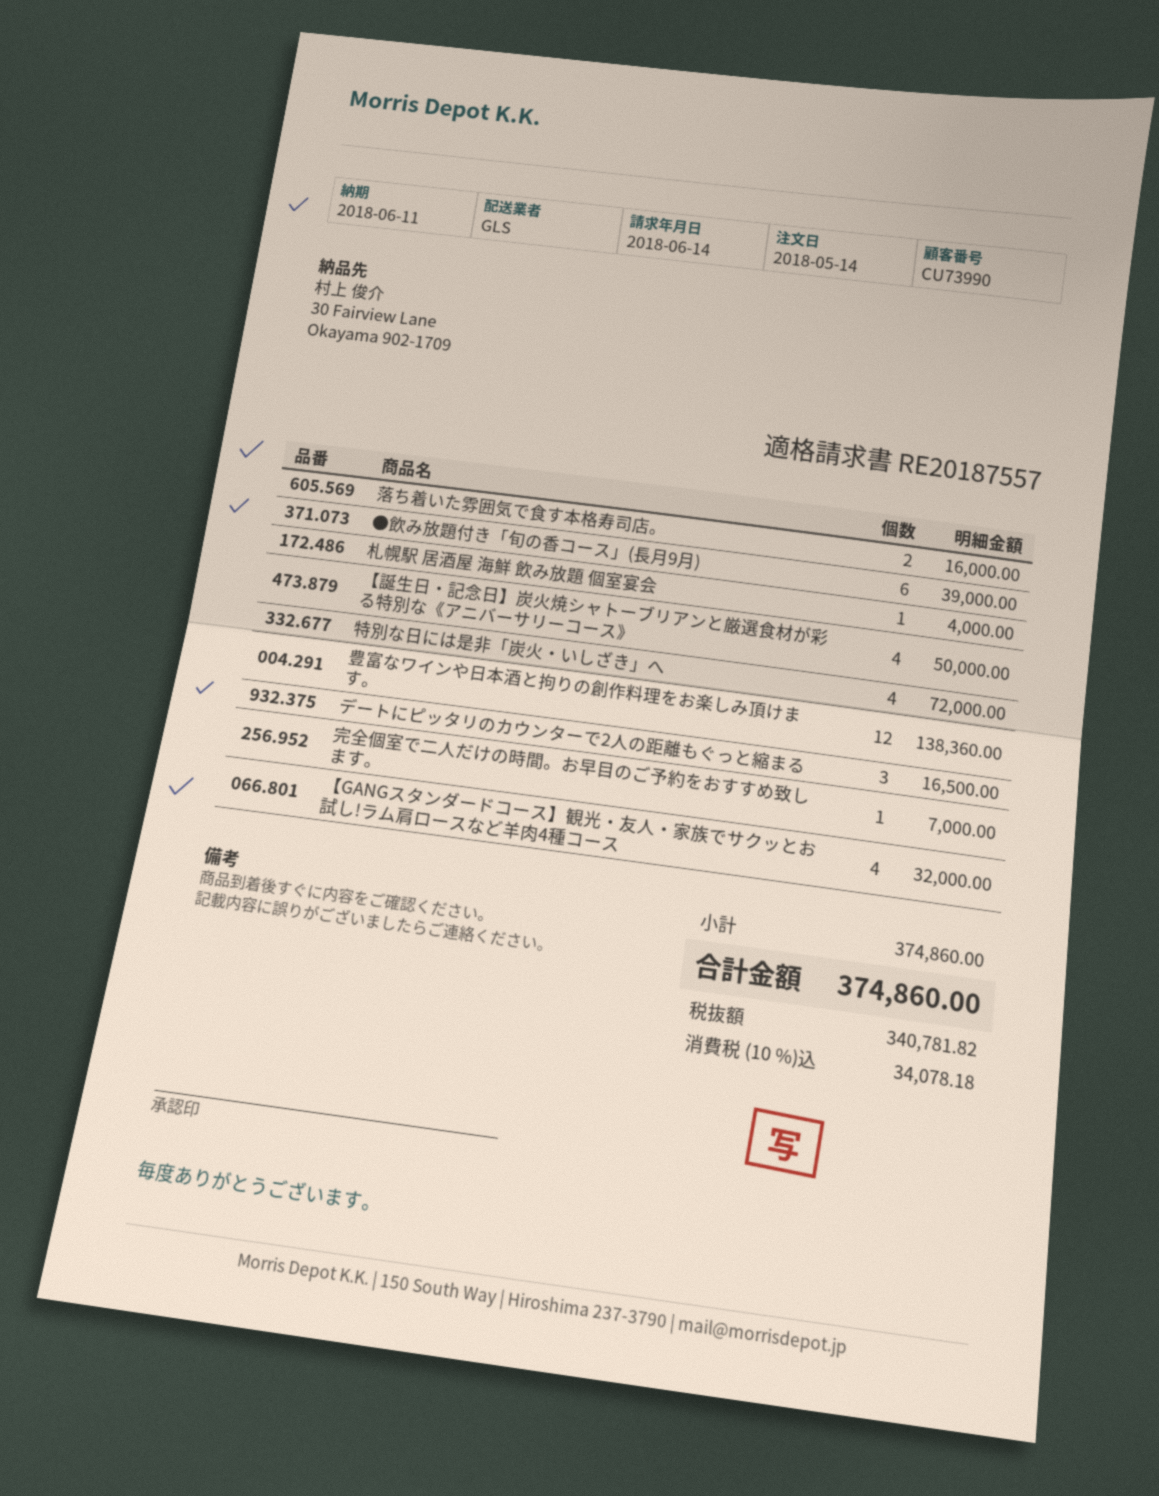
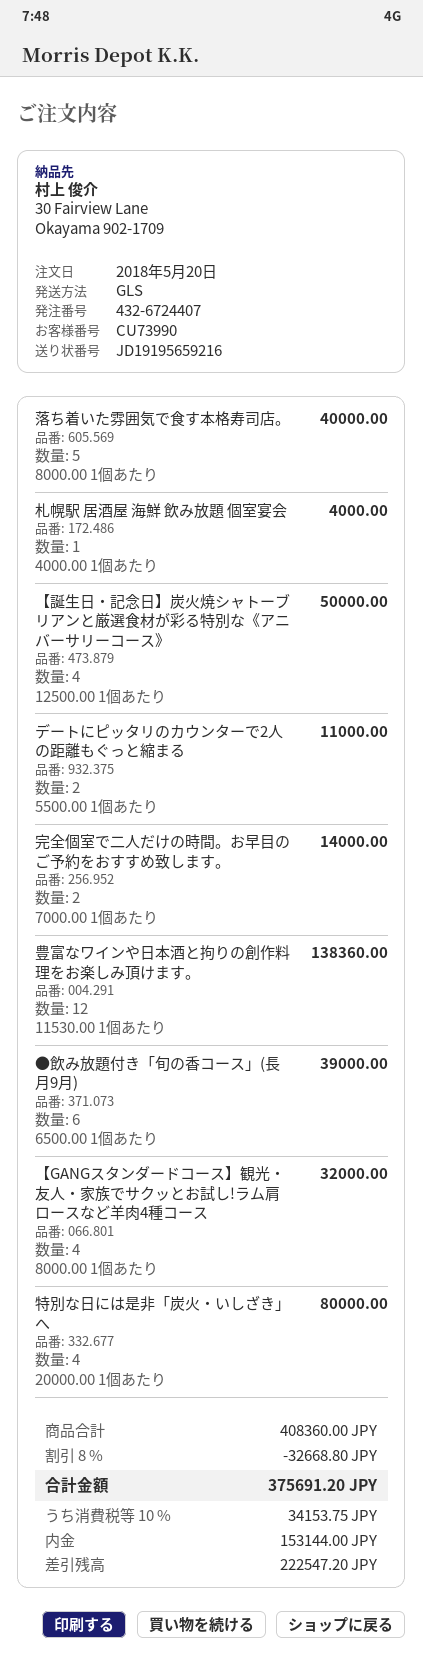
order date: 2018-05-14 -> 2018-05-20
落ち着いた雰囲気で食す本格寿司店。: 2 for 16000.00 -> 5 for 40000.00
特別な日には是非「炭火・いしざき」へ: 4 for 72000.00 -> 4 for 80000.00
デートにピッタリのカウンターで2人の距離もぐっと縮まる: 3 for 16500.00 -> 2 for 11000.00
完全個室で二人だけの時間。お早目のご予約をおすすめ致します。: 1 for 7000.00 -> 2 for 14000.00
subtotal: 374860.00 -> 408360.00
discount: none -> 8% = 32668.80
tax: 10% = 34078.18 -> 10% = 34153.75
total: 374860.00 -> 375691.20

